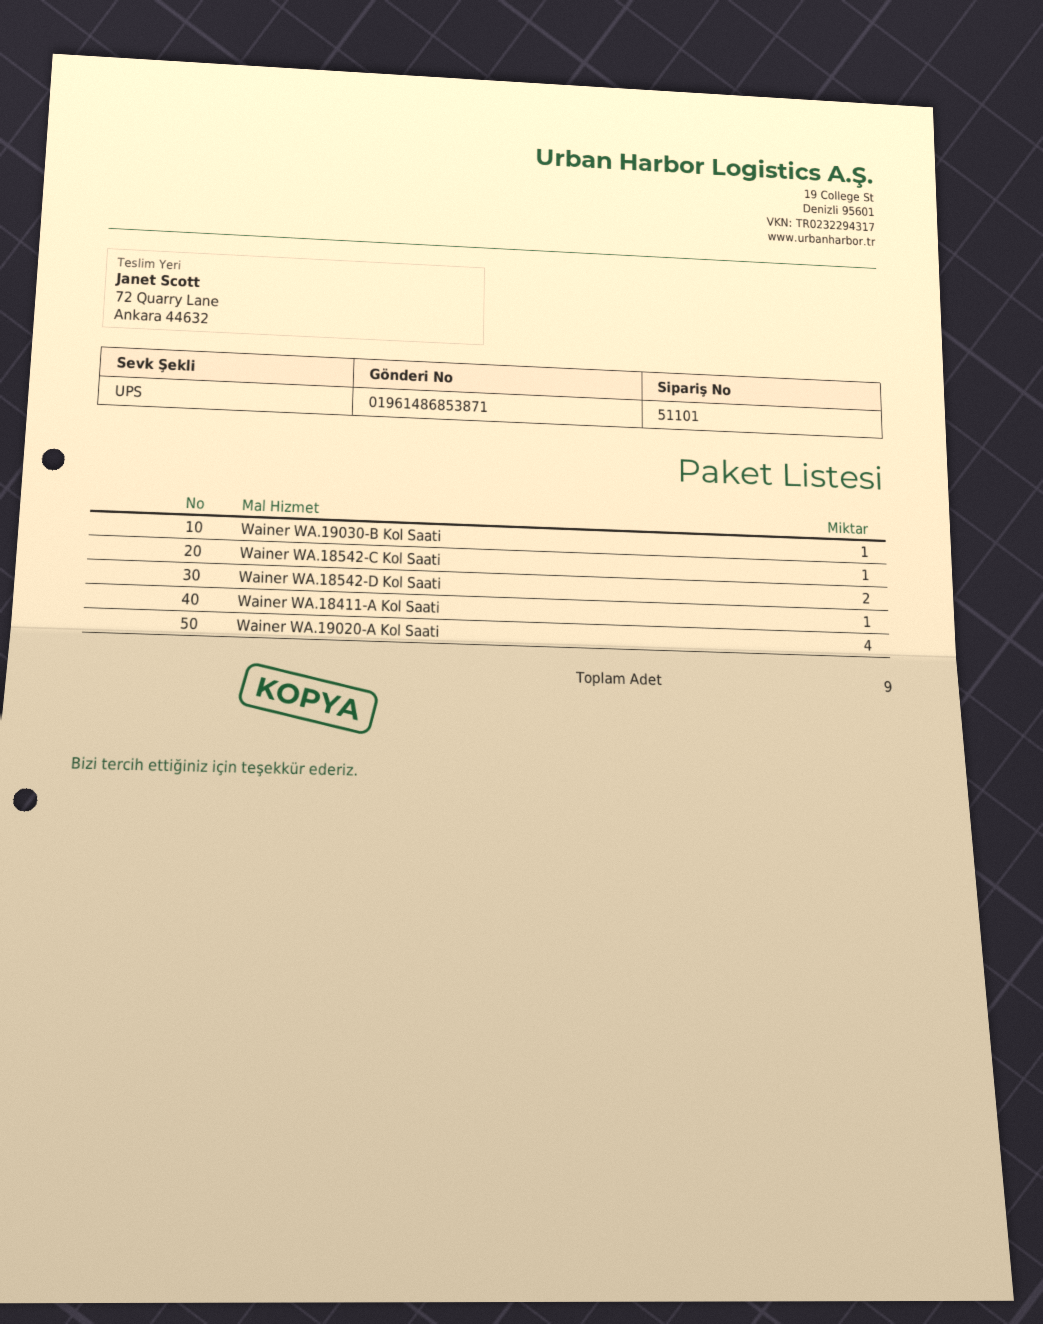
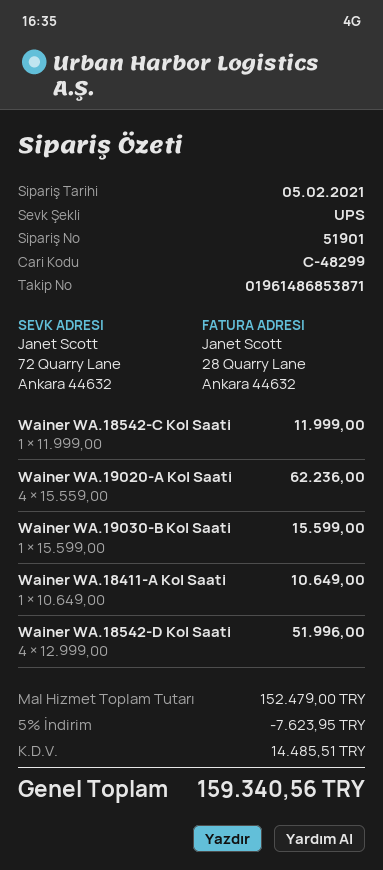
order number: 51101 -> 51901
Wainer WA.18542-D Kol Saati: 2 -> 4

